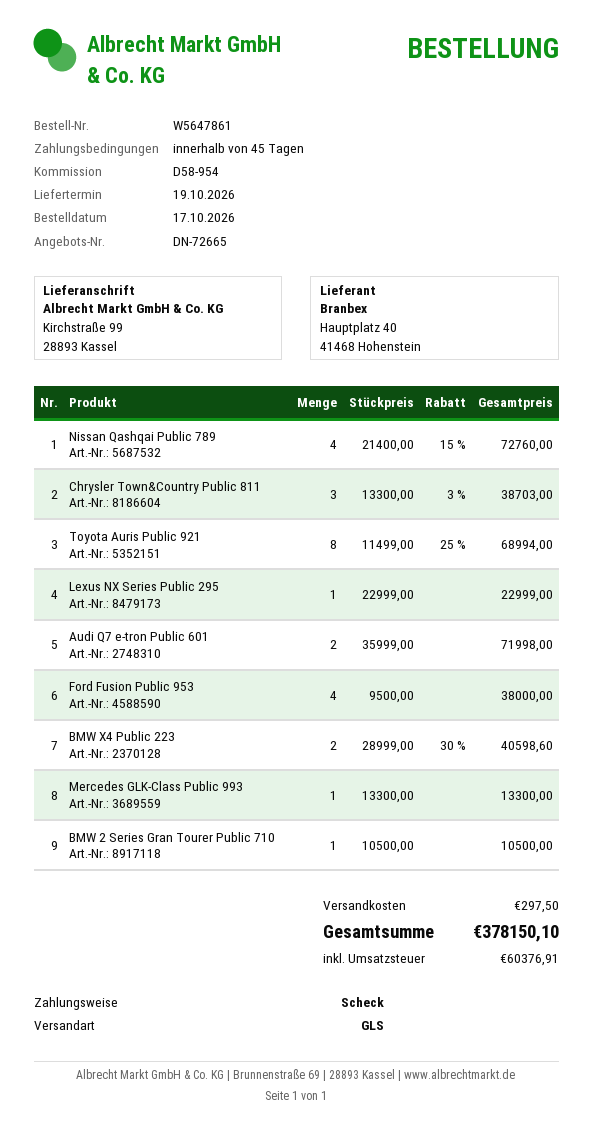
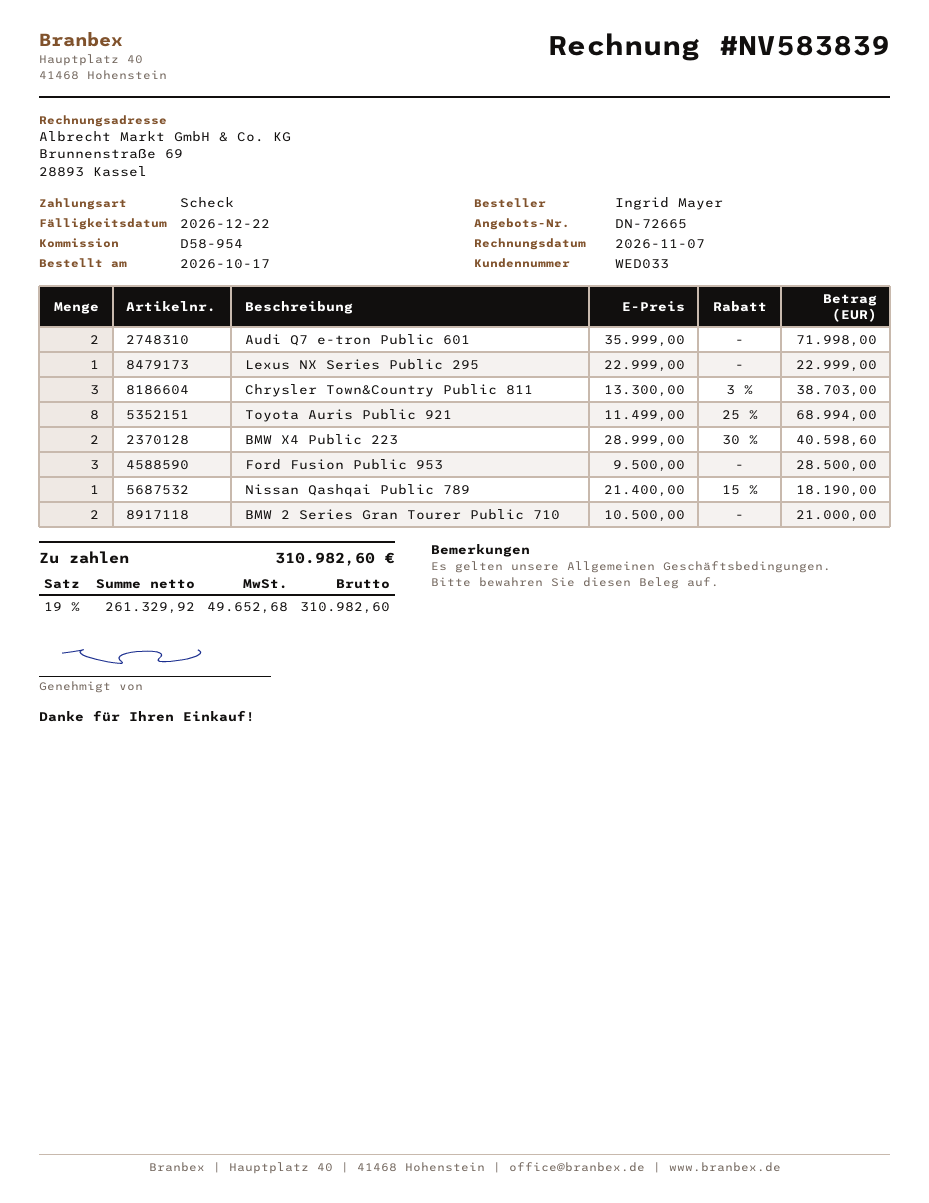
Nissan Qashqai Public 789: 4 x 21400.00 - 15% = 72760.00 -> 1 x 21400.00 - 15% = 18190.00
Ford Fusion Public 953: 4 x 9500.00 = 38000.00 -> 3 x 9500.00 = 28500.00
Mercedes GLK-Class Public 993: 1 x 13300.00 = 13300.00 -> none
BMW 2 Series Gran Tourer Public 710: 1 x 10500.00 = 10500.00 -> 2 x 10500.00 = 21000.00
shipping: 297.50 -> none
tax: 60376.91 -> 49652.68
total: 378150.10 -> 310982.60

